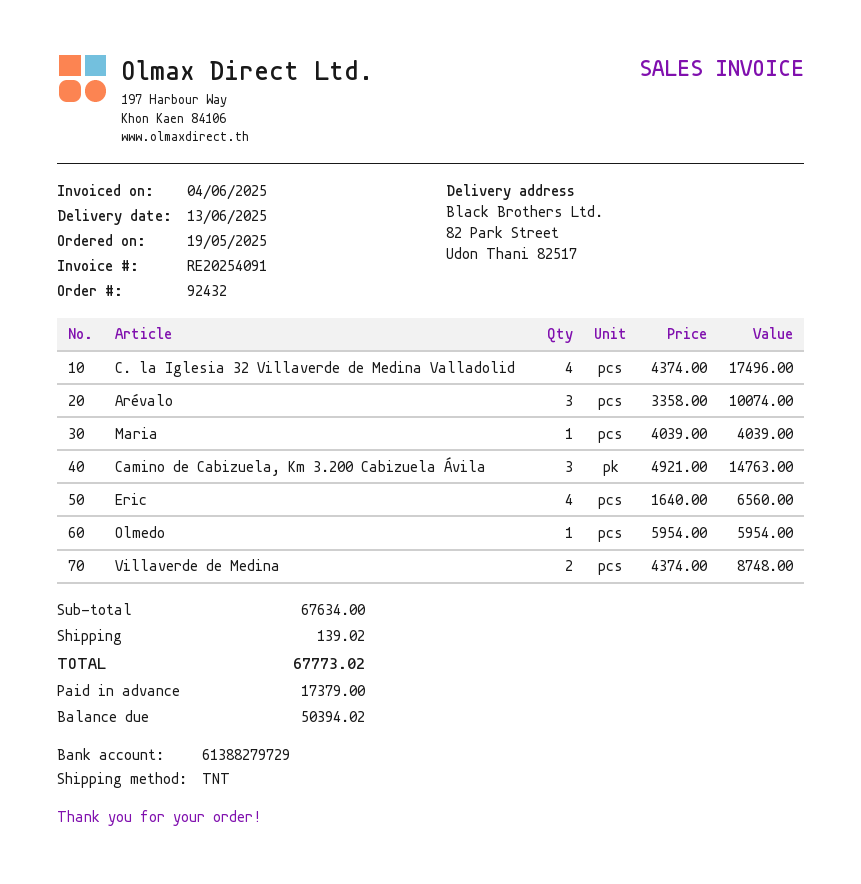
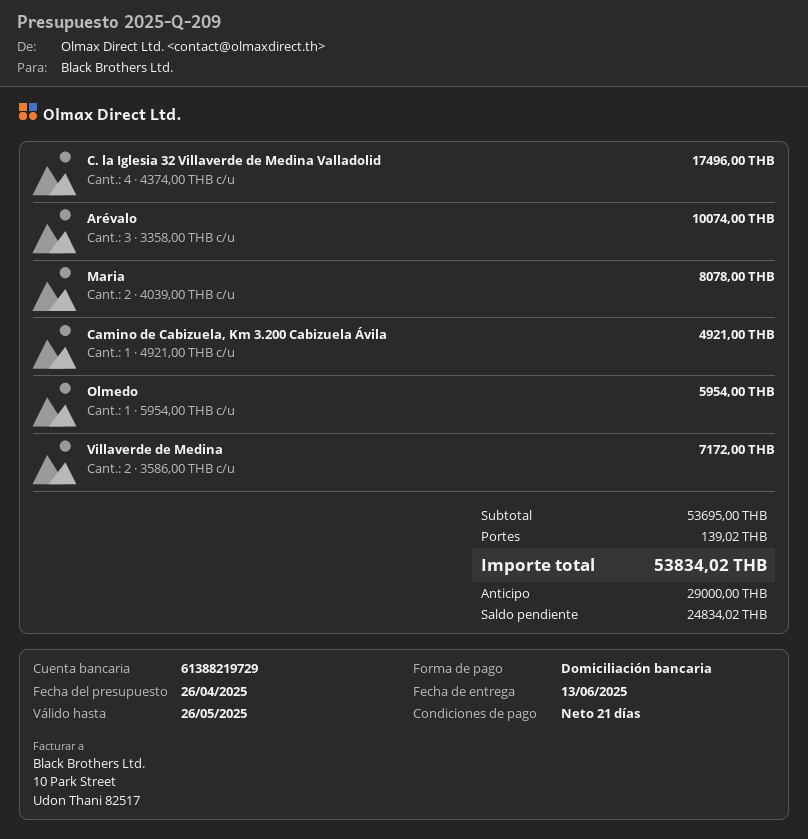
bank account: 61388279729 -> 61388219729
Maria: 1 x 4039.00 = 4039.00 -> 2 x 4039.00 = 8078.00
Camino de Cabizuela, Km 3.200 Cabizuela Ávila: 3 x 4921.00 = 14763.00 -> 1 x 4921.00 = 4921.00
Eric: 4 x 1640.00 = 6560.00 -> none
Villaverde de Medina: 2 x 4374.00 = 8748.00 -> 2 x 3586.00 = 7172.00
subtotal: 67634.00 -> 53695.00
total: 67773.02 -> 53834.02
deposit: 17379.00 -> 29000.00
balance: 50394.02 -> 24834.02

